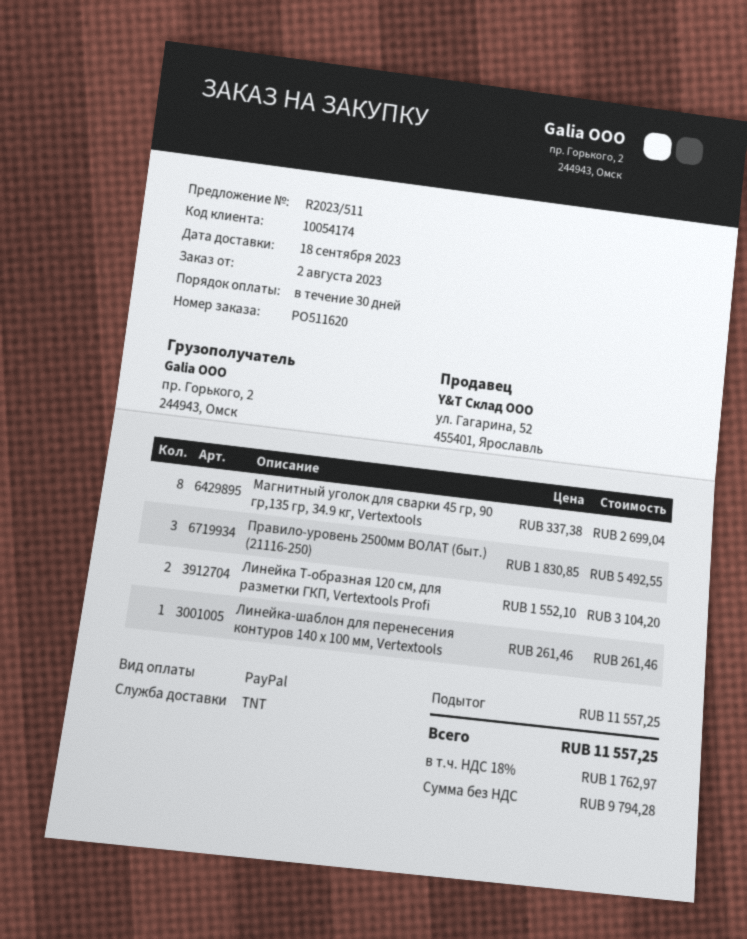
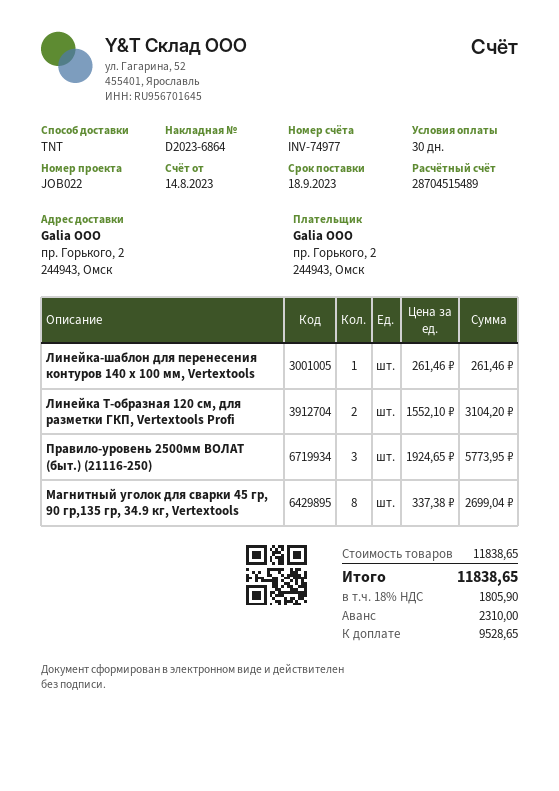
Правило-уровень 2500мм ВОЛАТ (быт.) (21116-250): 3 x 1830.85 = 5492.55 -> 3 x 1924.65 = 5773.95
subtotal: 11557.25 -> 11838.65
tax: 18% = 1762.97 -> 18% = 1805.90
total: 11557.25 -> 11838.65

